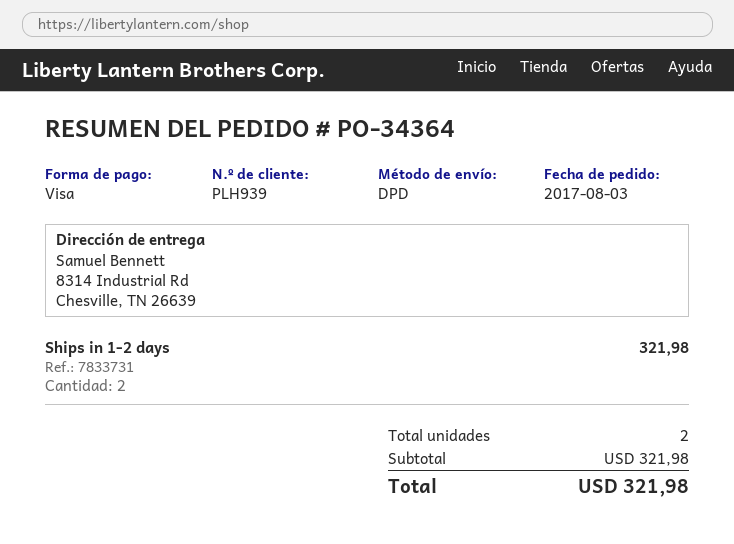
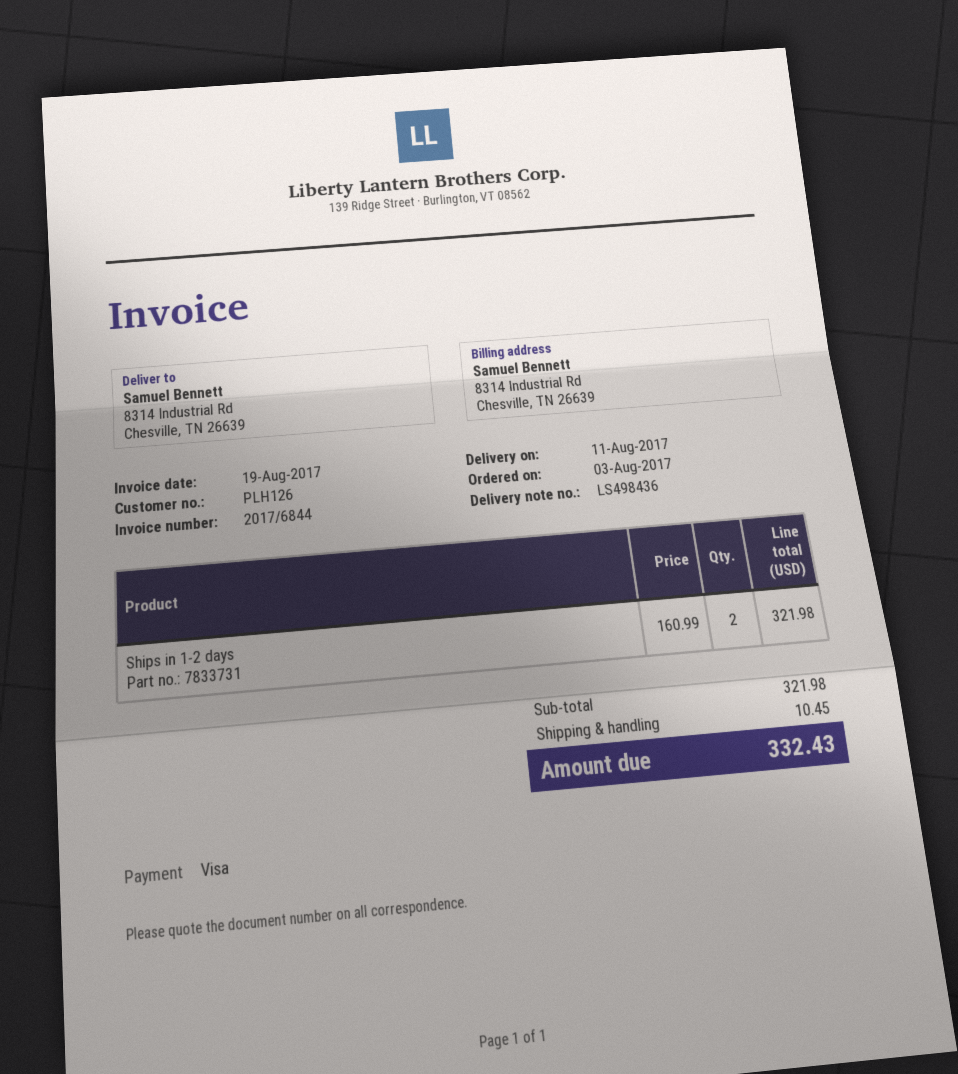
customer number: PLH939 -> PLH126
shipping: none -> 10.45
total: 321.98 -> 332.43

